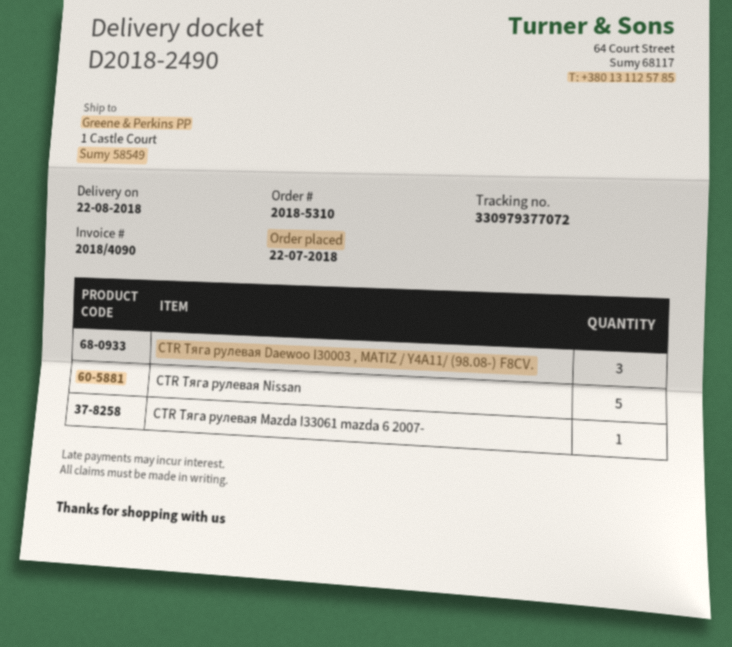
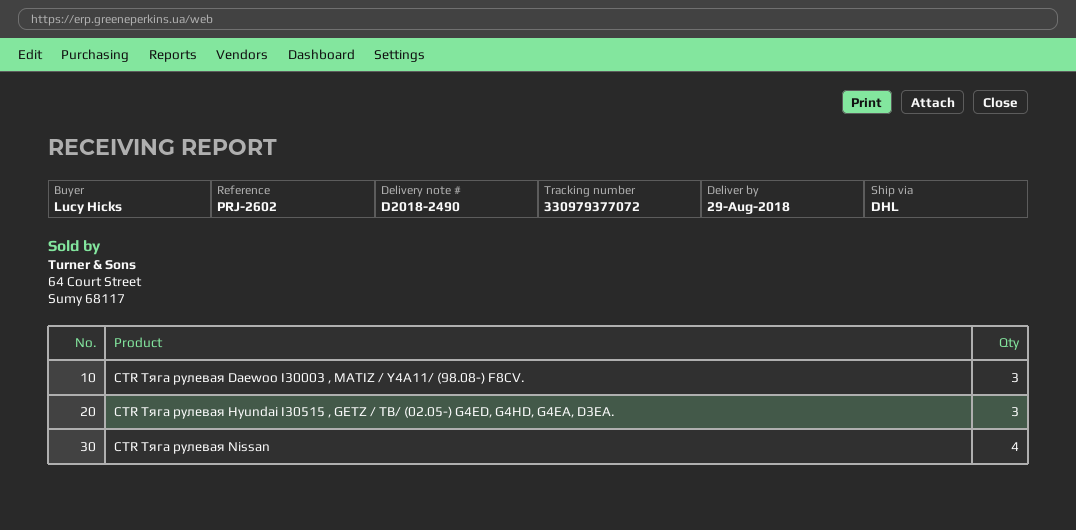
delivery date: 2018-08-22 -> 2018-08-29
CTR Тяга рулевая Nissan: 5 -> 4
CTR Тяга рулевая Mazda I33061 mazda 6 2007-: 1 -> none
CTR Тяга рулевая Hyundai I30515 , GETZ / TB/ (02.05-) G4ED, G4HD, G4EA, D3EA.: none -> 3

